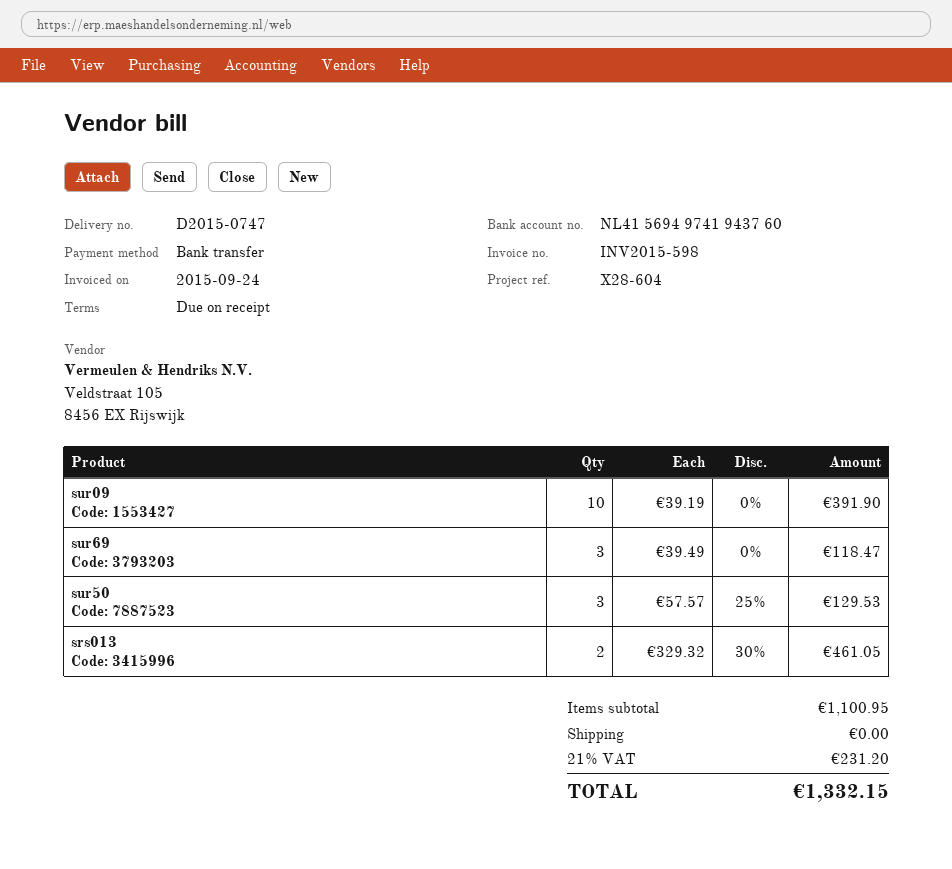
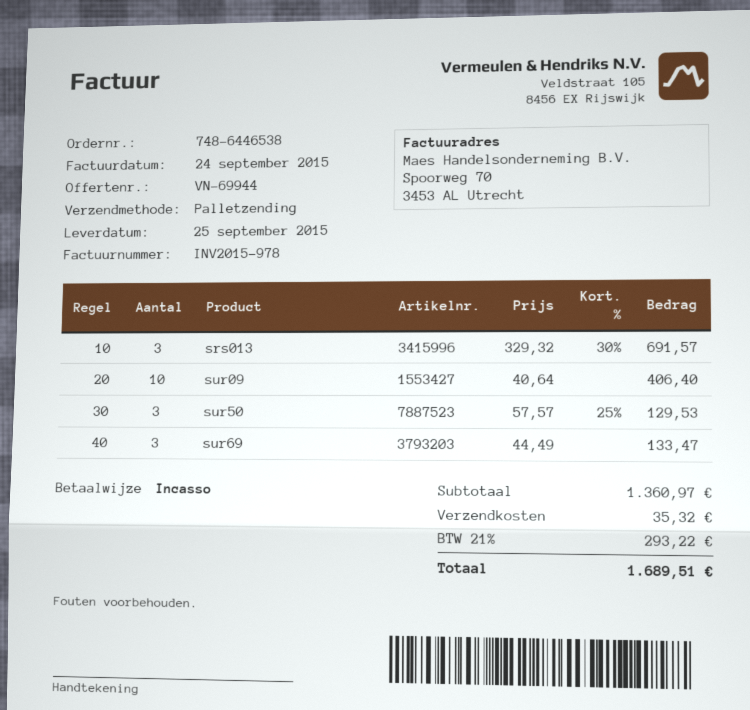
invoice number: INV2015-598 -> INV2015-978
payment method: bank transfer -> direct debit
sur09: 10 x 39.19 = 391.90 -> 10 x 40.64 = 406.40
sur69: 3 x 39.49 = 118.47 -> 3 x 44.49 = 133.47
srs013: 2 x 329.32 - 30% = 461.05 -> 3 x 329.32 - 30% = 691.57
subtotal: 1100.95 -> 1360.97
shipping: 0.00 -> 35.32
tax: 21% = 231.20 -> 21% = 293.22
total: 1332.15 -> 1689.51

